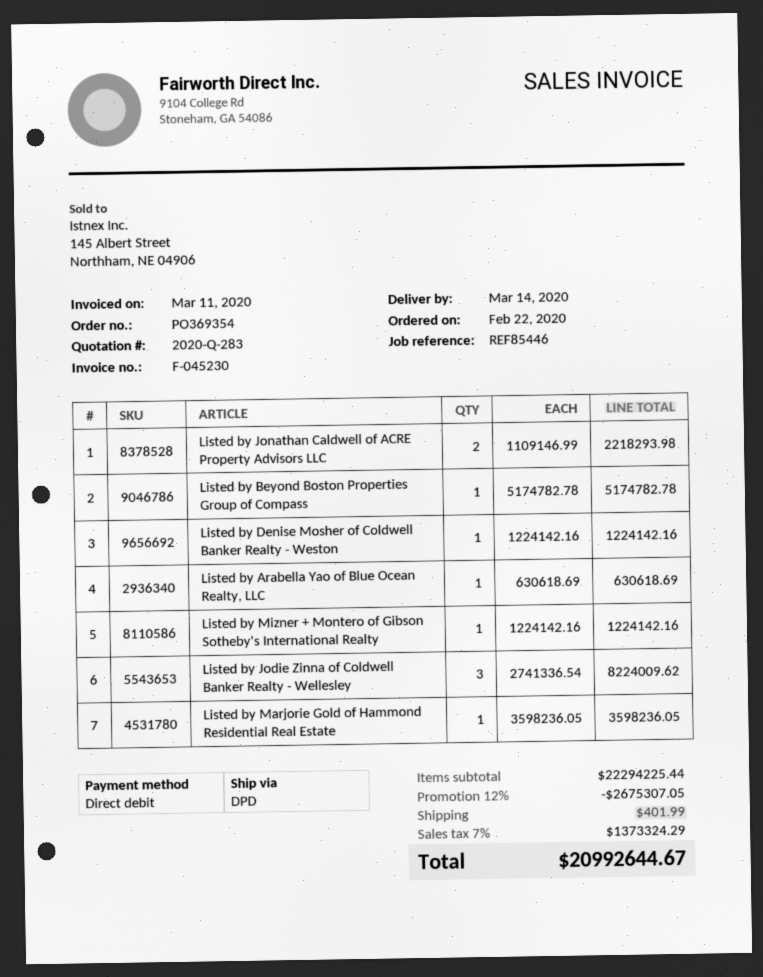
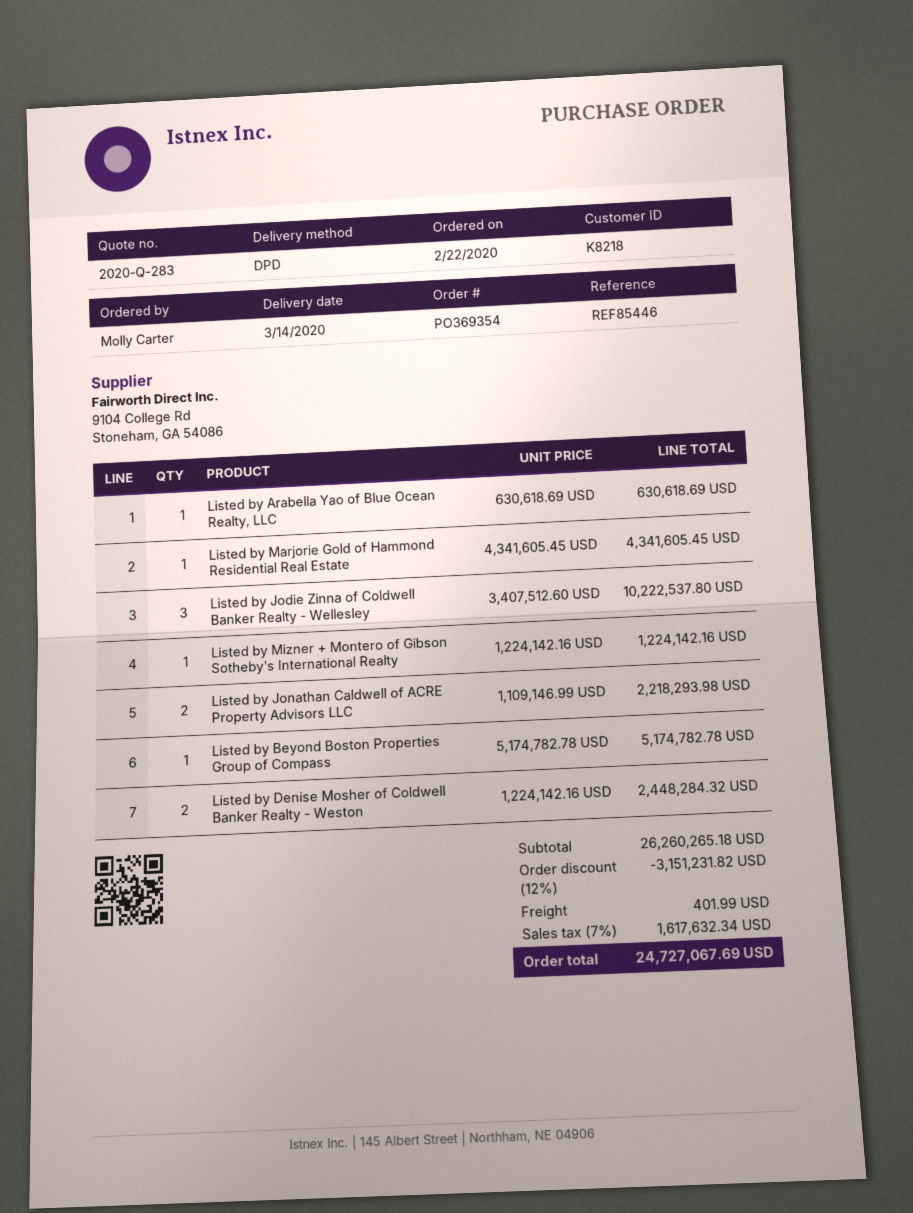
Listed by Denise Mosher of Coldwell Banker Realty - Weston: 1 x 1224142.16 = 1224142.16 -> 2 x 1224142.16 = 2448284.32
Listed by Jodie Zinna of Coldwell Banker Realty - Wellesley: 3 x 2741336.54 = 8224009.62 -> 3 x 3407512.60 = 10222537.80
Listed by Marjorie Gold of Hammond Residential Real Estate: 1 x 3598236.05 = 3598236.05 -> 1 x 4341605.45 = 4341605.45
subtotal: 22294225.44 -> 26260265.18
discount: 12% = 2675307.05 -> 12% = 3151231.82
tax: 7% = 1373324.29 -> 7% = 1617632.34
total: 20992644.67 -> 24727067.69

